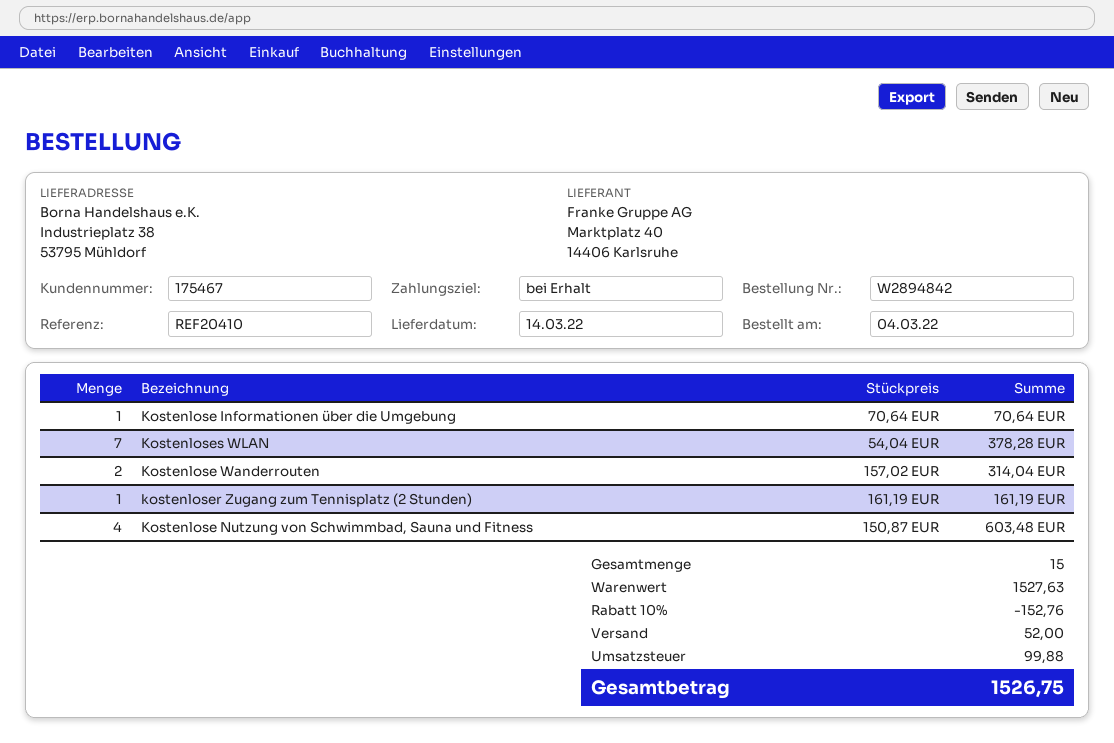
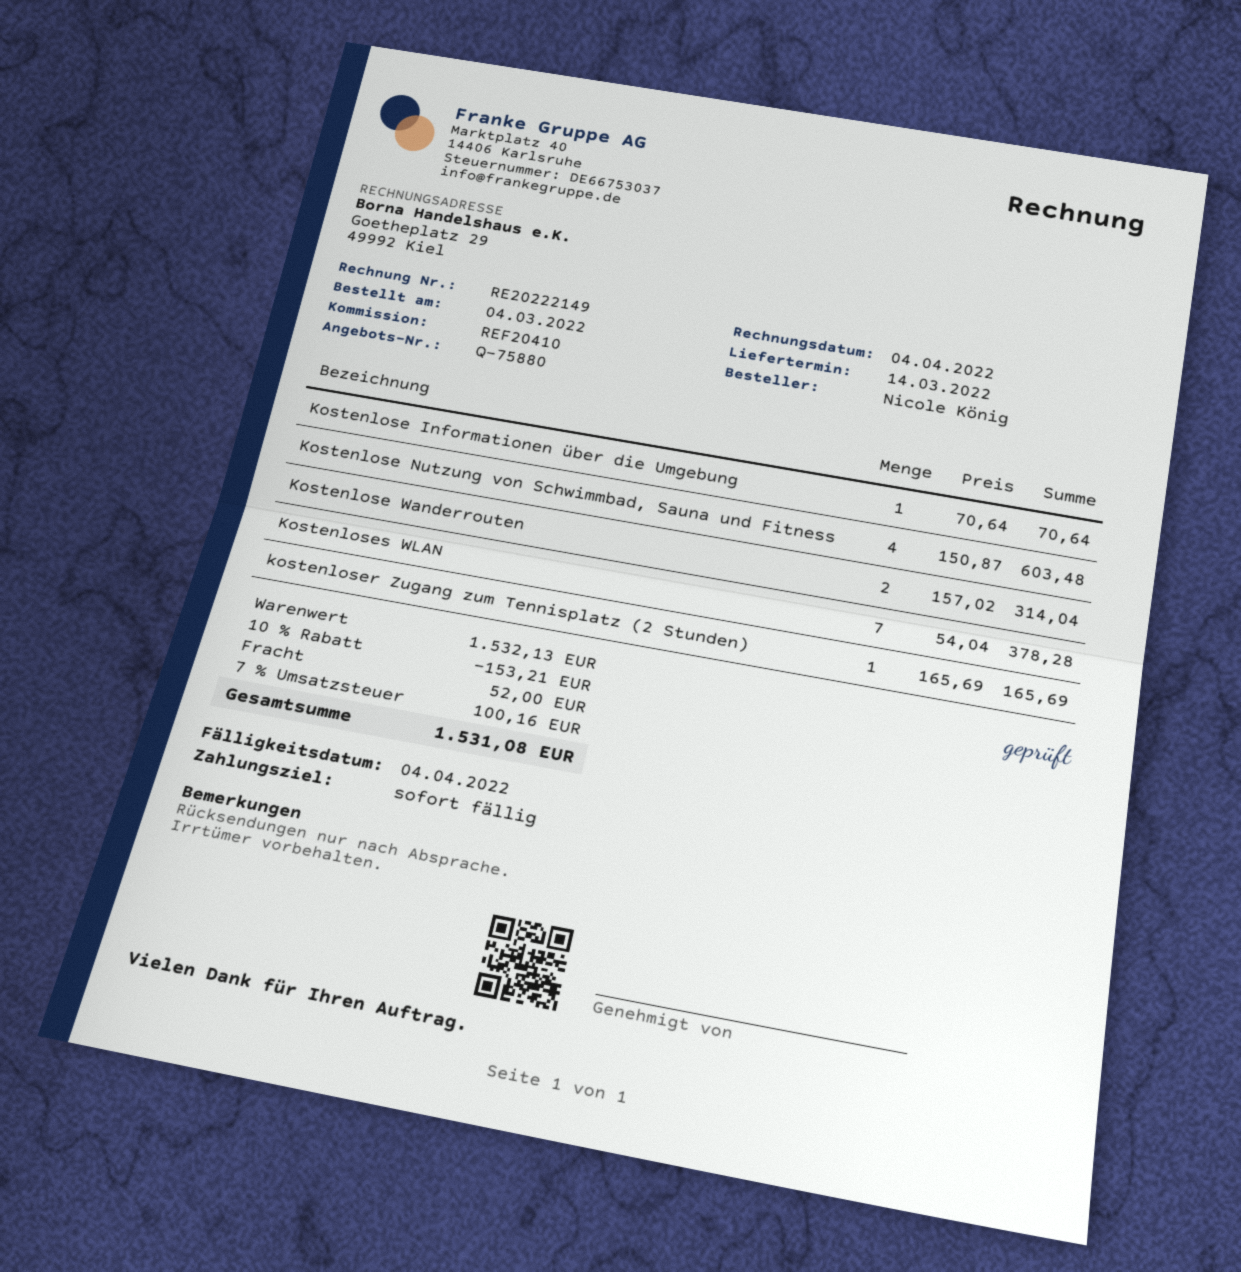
kostenloser Zugang zum Tennisplatz (2 Stunden): 1 x 161.19 = 161.19 -> 1 x 165.69 = 165.69
subtotal: 1527.63 -> 1532.13
discount: 10% = 152.76 -> 10% = 153.21
tax: 99.88 -> 100.16
total: 1526.75 -> 1531.08

